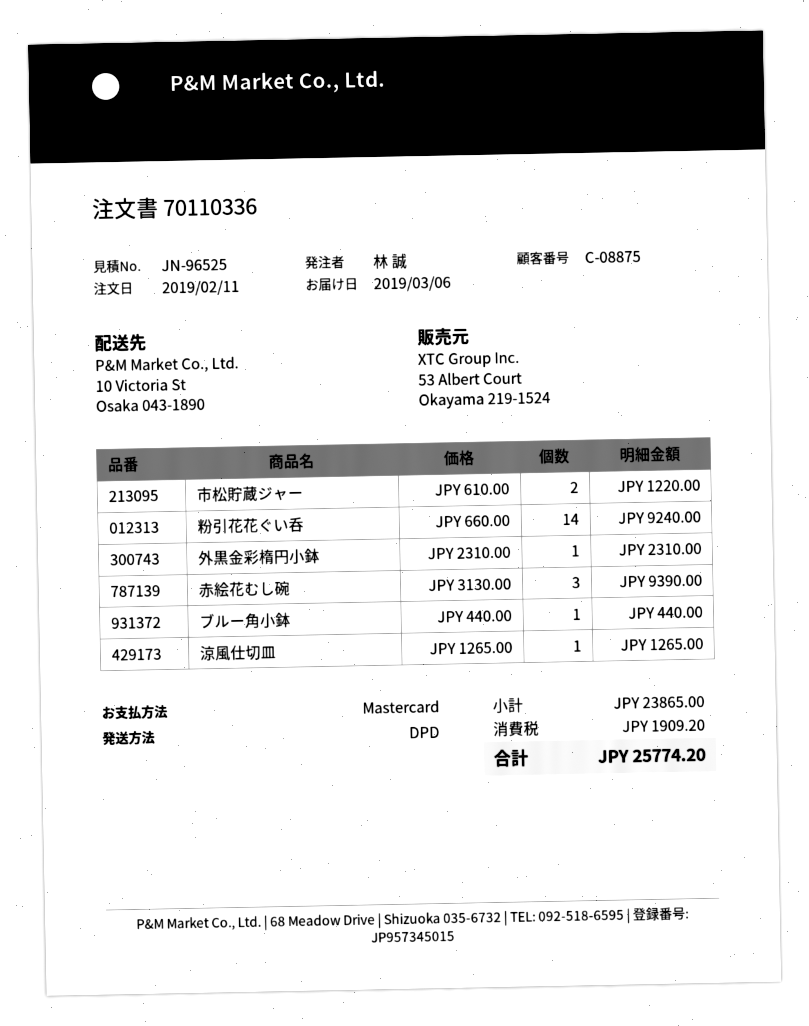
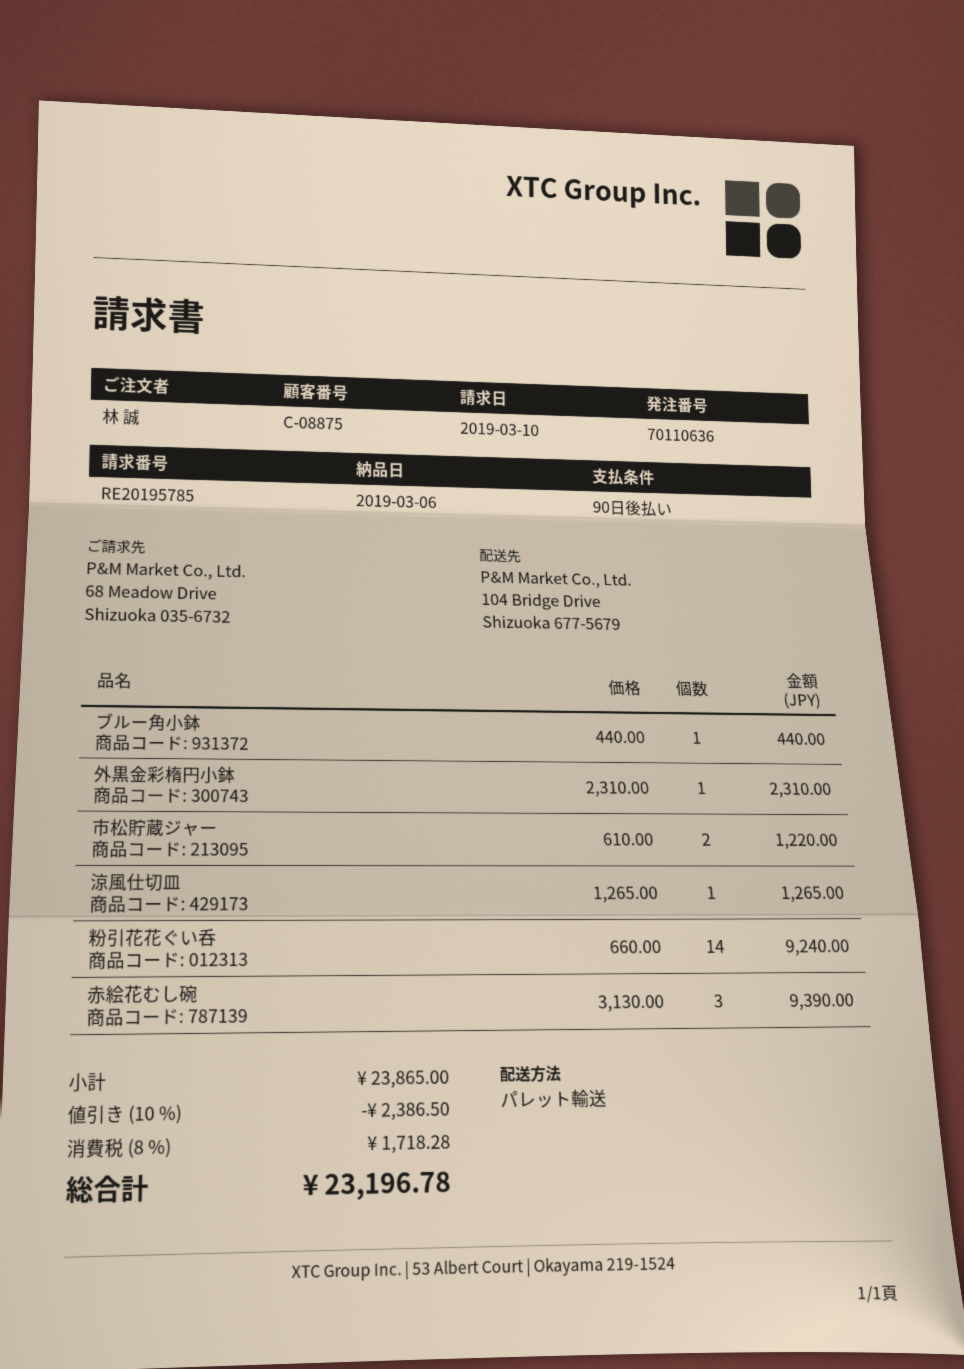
order number: 70110336 -> 70110636
shipping method: DPD -> pallet freight
ship to: 10 Victoria St, Osaka 043-1890 -> 104 Bridge Drive, Shizuoka 677-5679
discount: none -> 10% = 2386.50
tax: 1909.20 -> 1718.28
total: 25774.20 -> 23196.78

